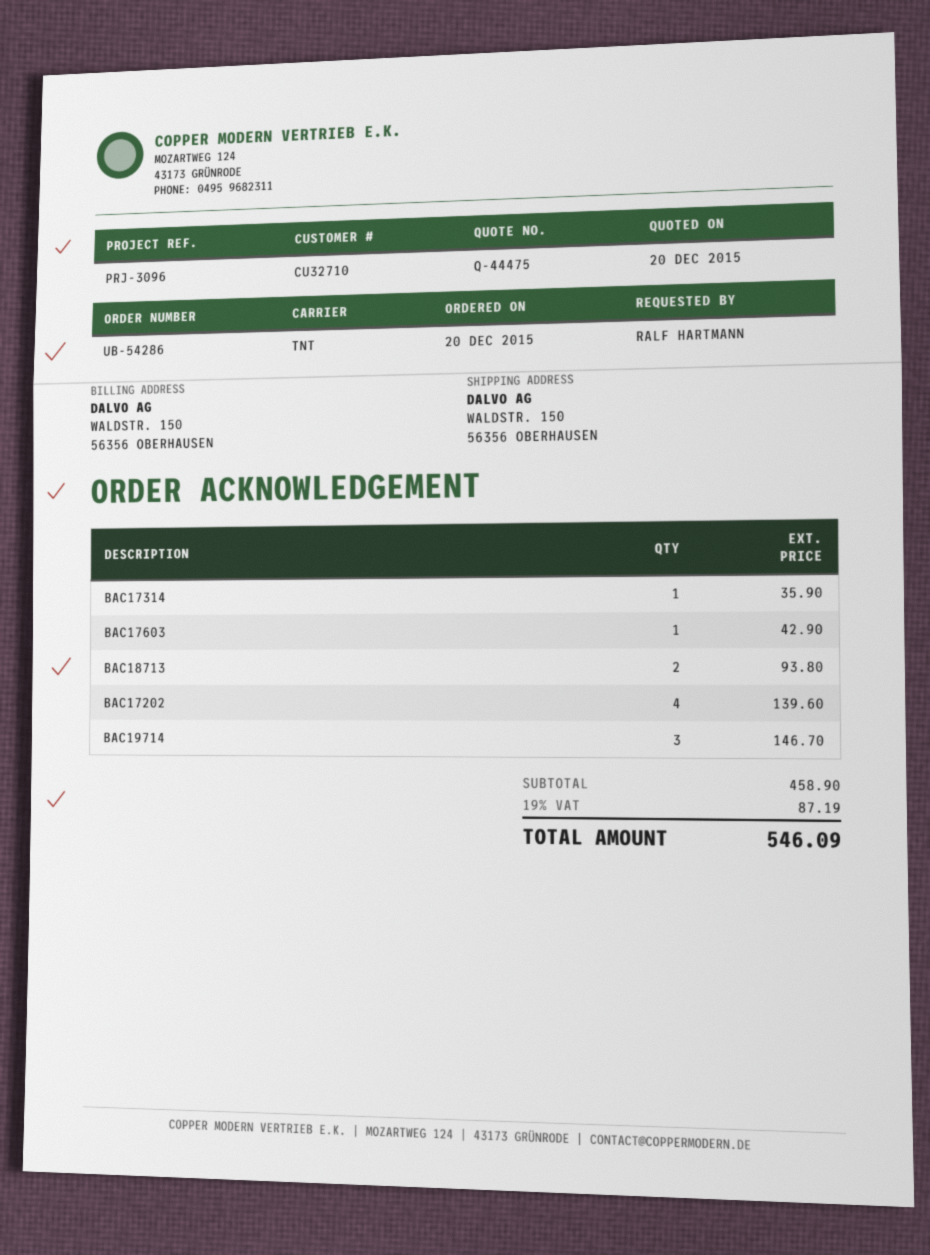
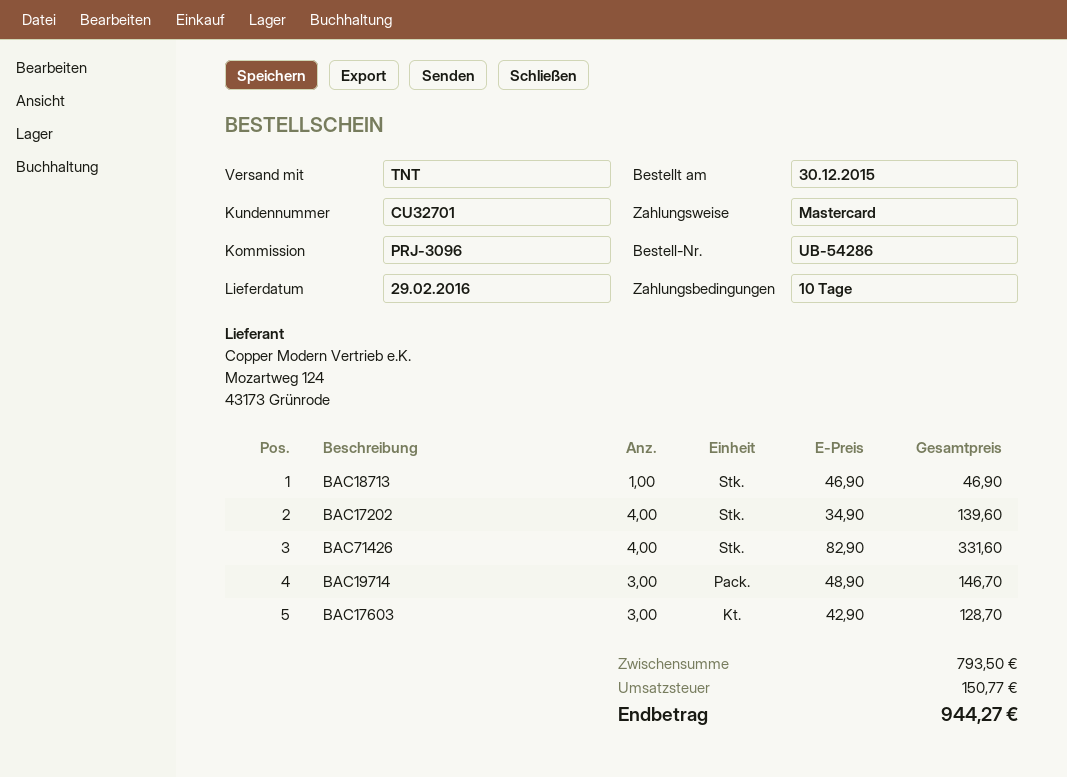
order date: 2015-12-20 -> 2015-12-30
customer number: CU32710 -> CU32701
BAC17314: 1 for 35.90 -> none
BAC17603: 1 for 42.90 -> 3 for 128.70
BAC18713: 2 for 93.80 -> 1 for 46.90
BAC71426: none -> 4 for 331.60
subtotal: 458.90 -> 793.50
tax: 87.19 -> 150.77
total: 546.09 -> 944.27

